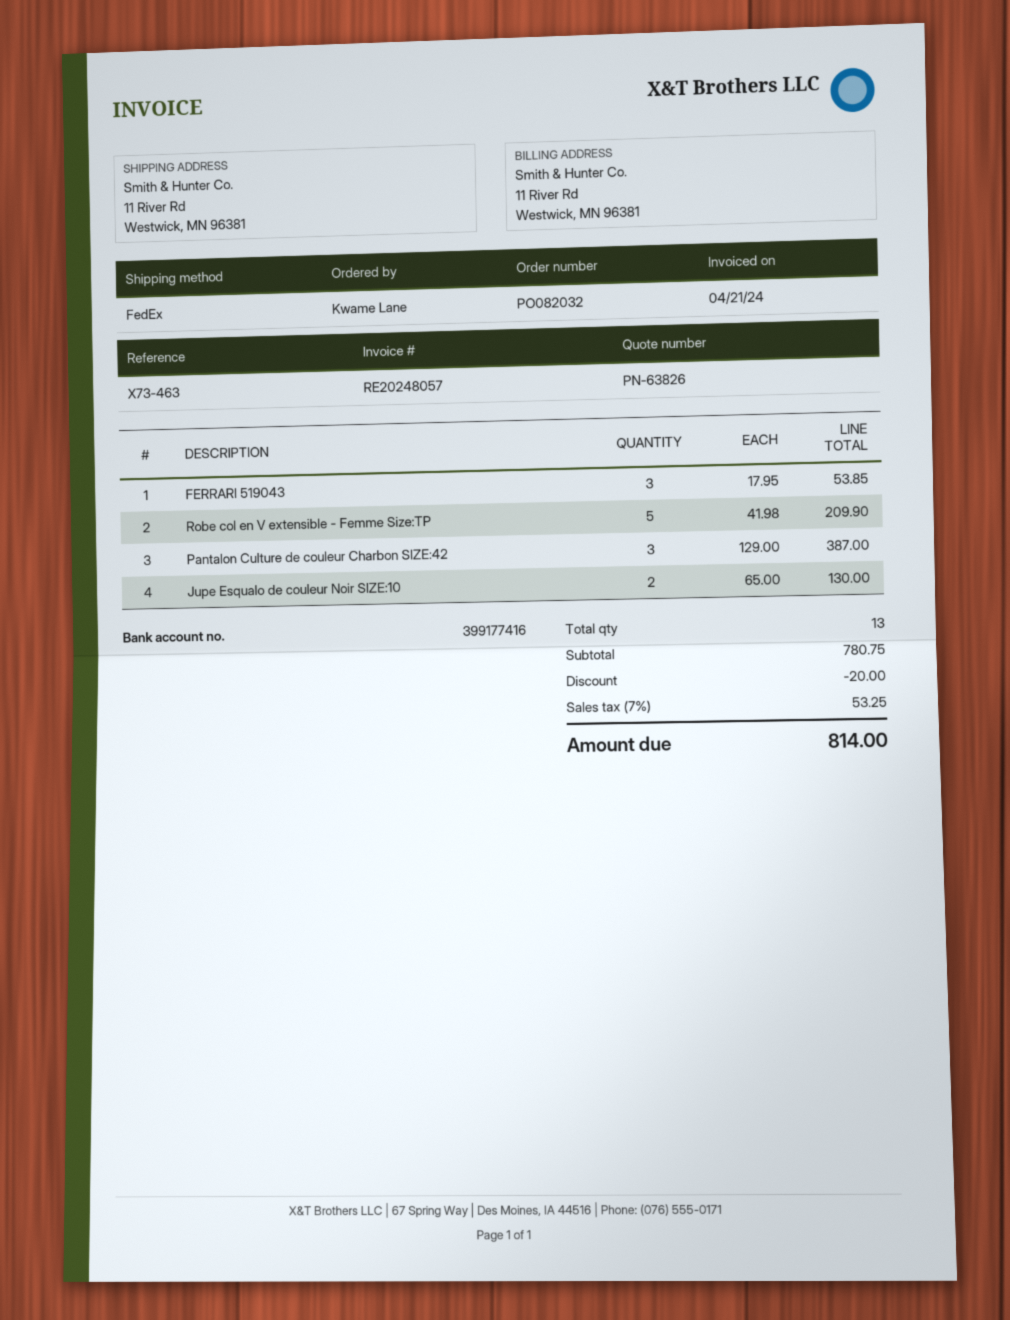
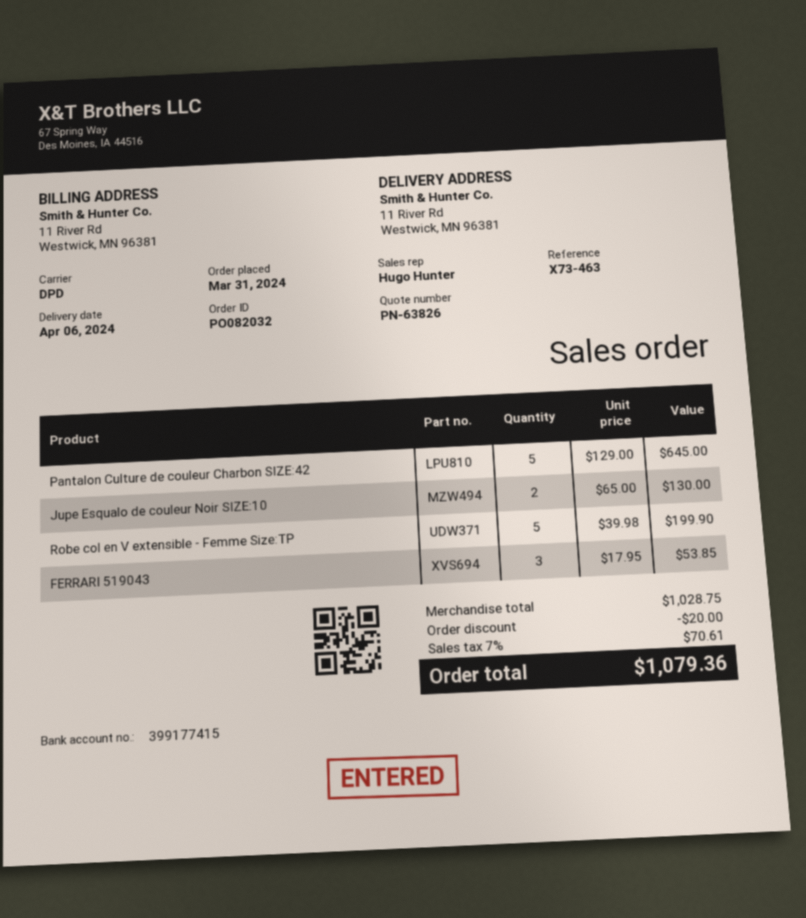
bank account: 399177416 -> 399177415
shipping method: FedEx -> DPD
Robe col en V extensible - Femme Size:TP: 5 x 41.98 = 209.90 -> 5 x 39.98 = 199.90
Pantalon Culture de couleur Charbon SIZE:42: 3 x 129.00 = 387.00 -> 5 x 129.00 = 645.00
subtotal: 780.75 -> 1028.75
tax: 7% = 53.25 -> 7% = 70.61
total: 814.00 -> 1079.36

